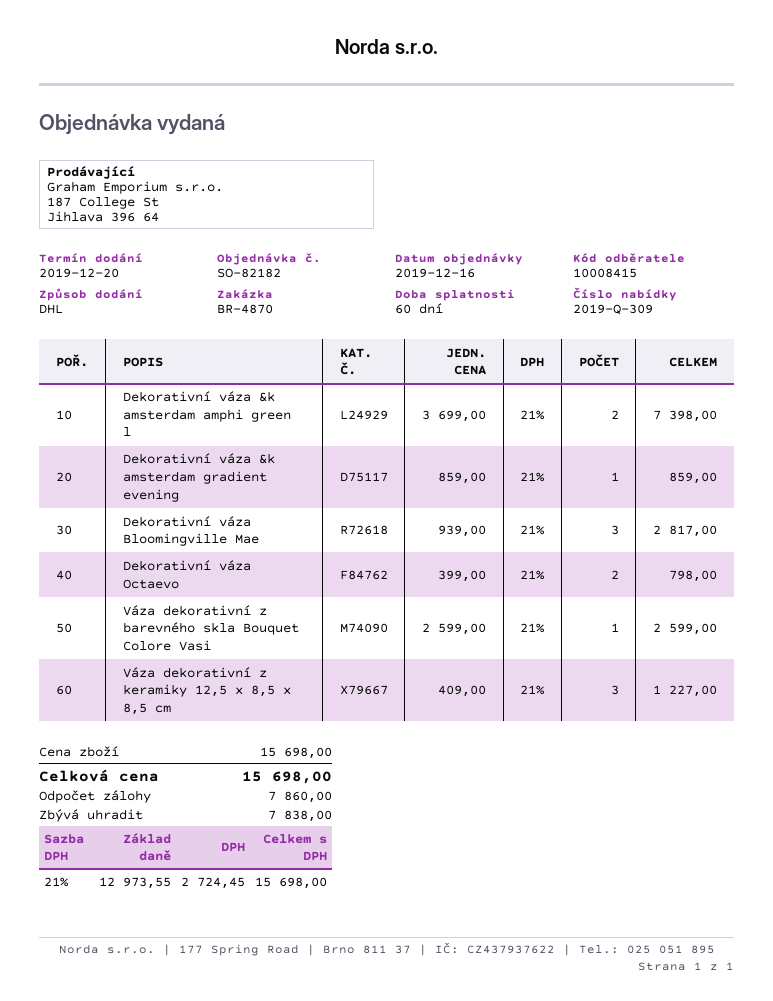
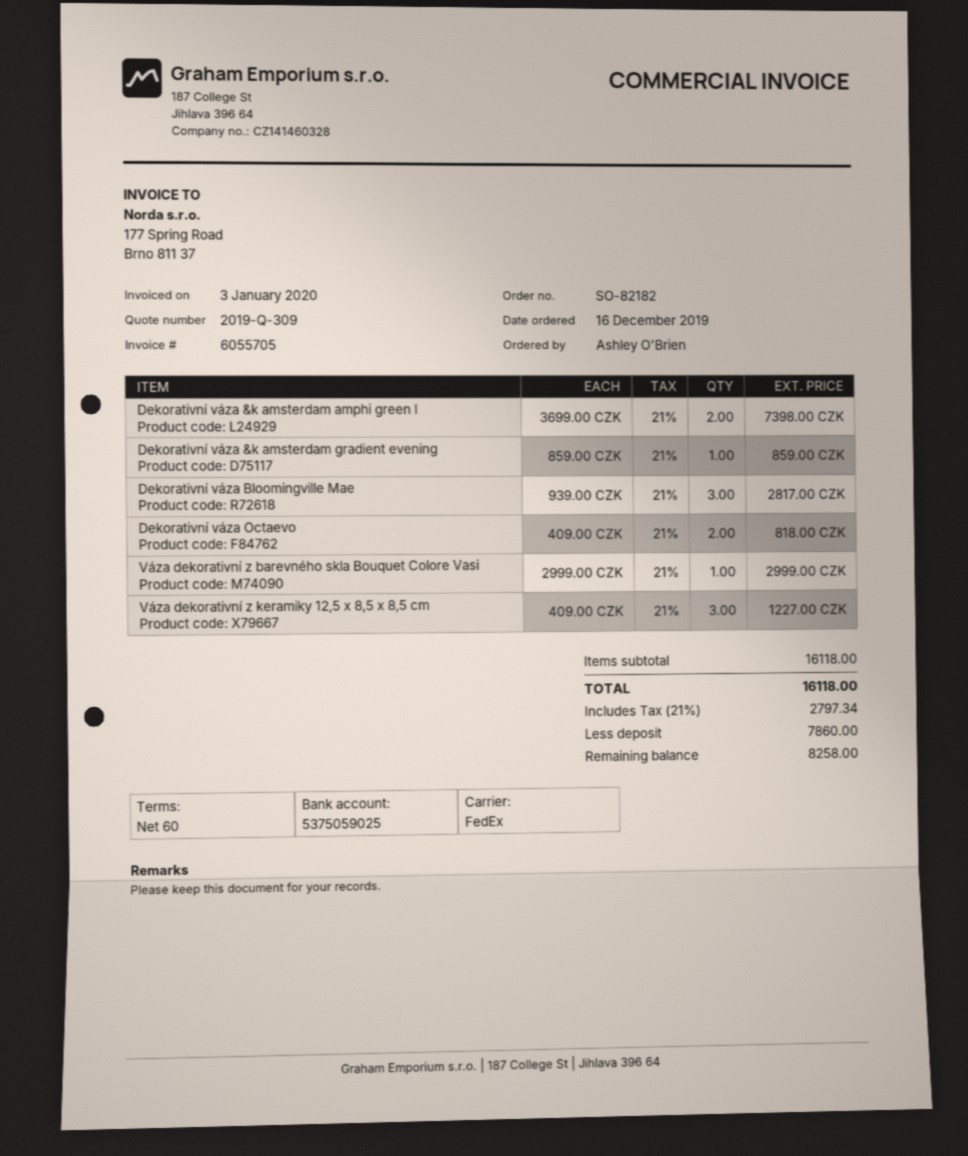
shipping method: DHL -> FedEx
Dekorativní váza Octaevo: 2 x 399.00 = 798.00 -> 2 x 409.00 = 818.00
Váza dekorativní z barevného skla Bouquet Colore Vasi: 1 x 2599.00 = 2599.00 -> 1 x 2999.00 = 2999.00
subtotal: 15698.00 -> 16118.00
tax: 21% = 2724.45 -> 21% = 2797.34
total: 15698.00 -> 16118.00
balance: 7838.00 -> 8258.00

